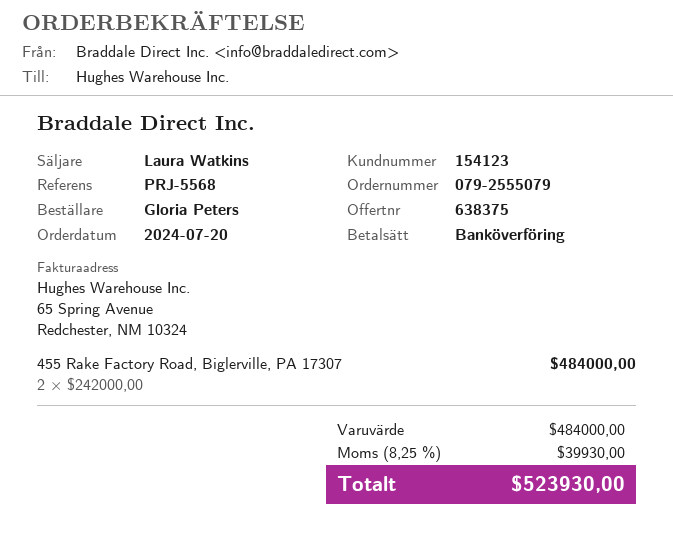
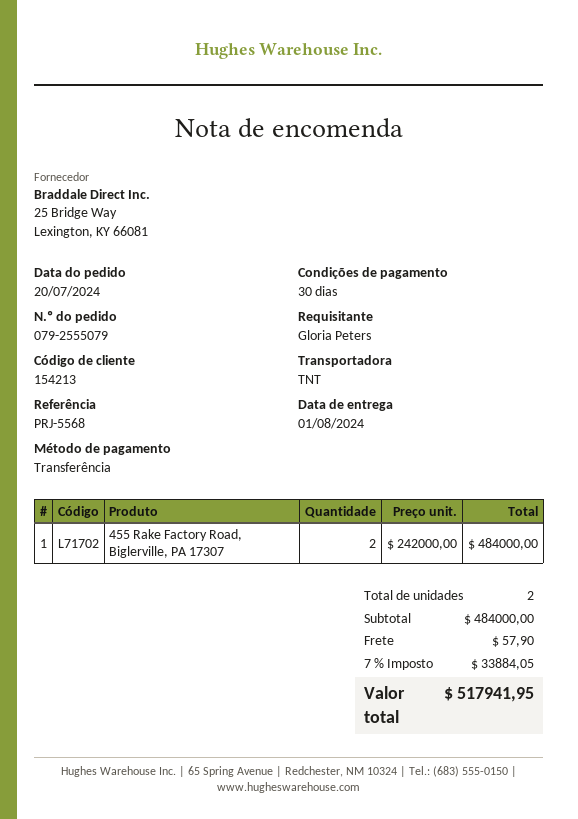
customer number: 154123 -> 154213
shipping: none -> 57.90
tax: 8.25% = 39930.00 -> 7% = 33884.05
total: 523930.00 -> 517941.95

